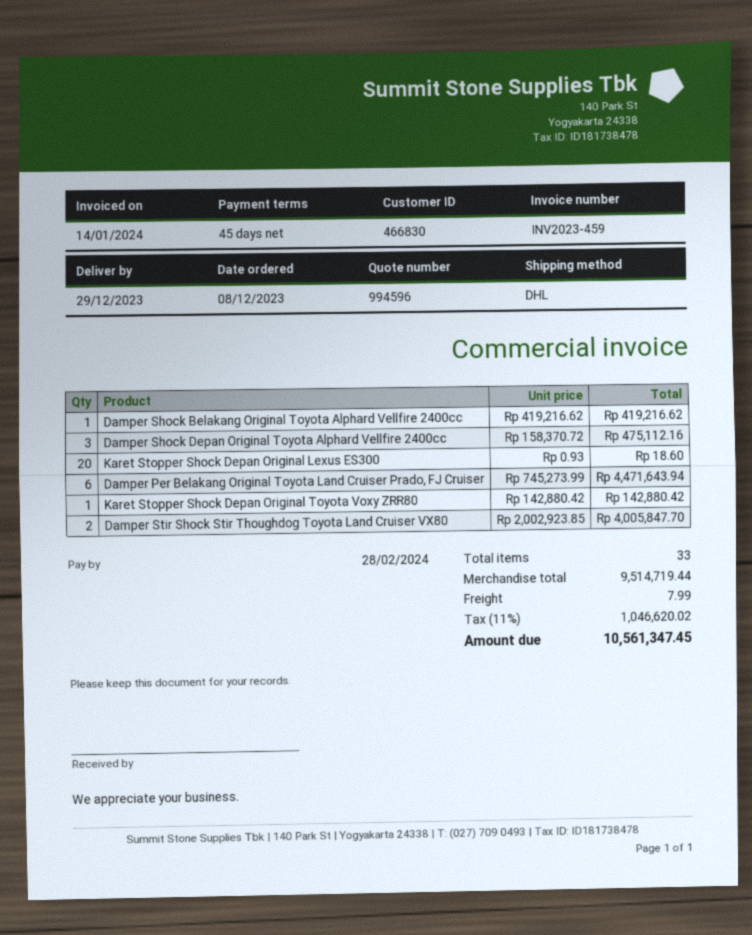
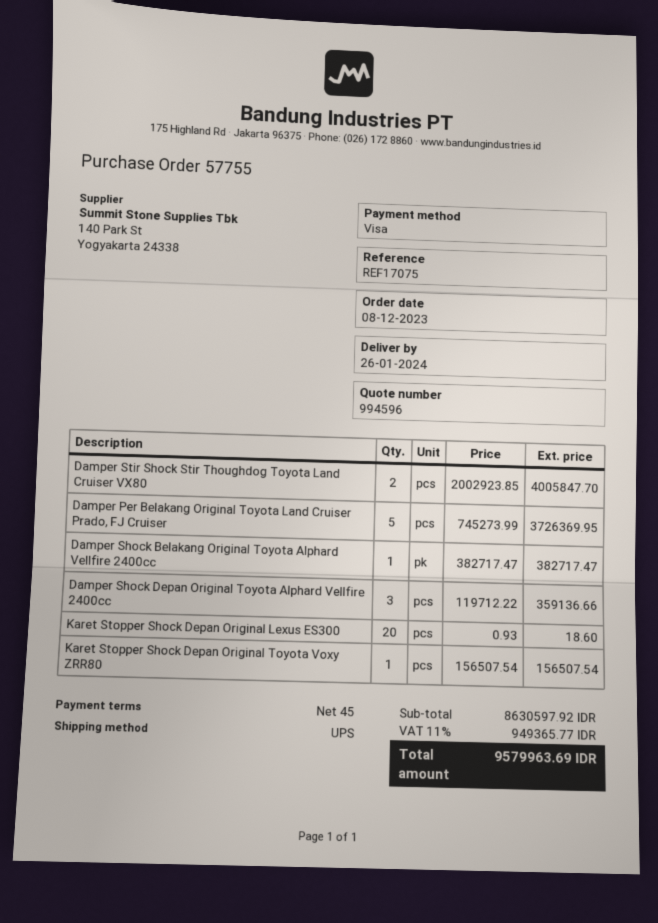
delivery date: 2023-12-29 -> 2024-01-26
shipping method: DHL -> UPS
Damper Shock Belakang Original Toyota Alphard Vellfire 2400cc: 1 x 419216.62 = 419216.62 -> 1 x 382717.47 = 382717.47
Damper Shock Depan Original Toyota Alphard Vellfire 2400cc: 3 x 158370.72 = 475112.16 -> 3 x 119712.22 = 359136.66
Damper Per Belakang Original Toyota Land Cruiser Prado, FJ Cruiser: 6 x 745273.99 = 4471643.94 -> 5 x 745273.99 = 3726369.95
Karet Stopper Shock Depan Original Toyota Voxy ZRR80: 1 x 142880.42 = 142880.42 -> 1 x 156507.54 = 156507.54
subtotal: 9514719.44 -> 8630597.92
shipping: 7.99 -> none
tax: 11% = 1046620.02 -> 11% = 949365.77
total: 10561347.45 -> 9579963.69

